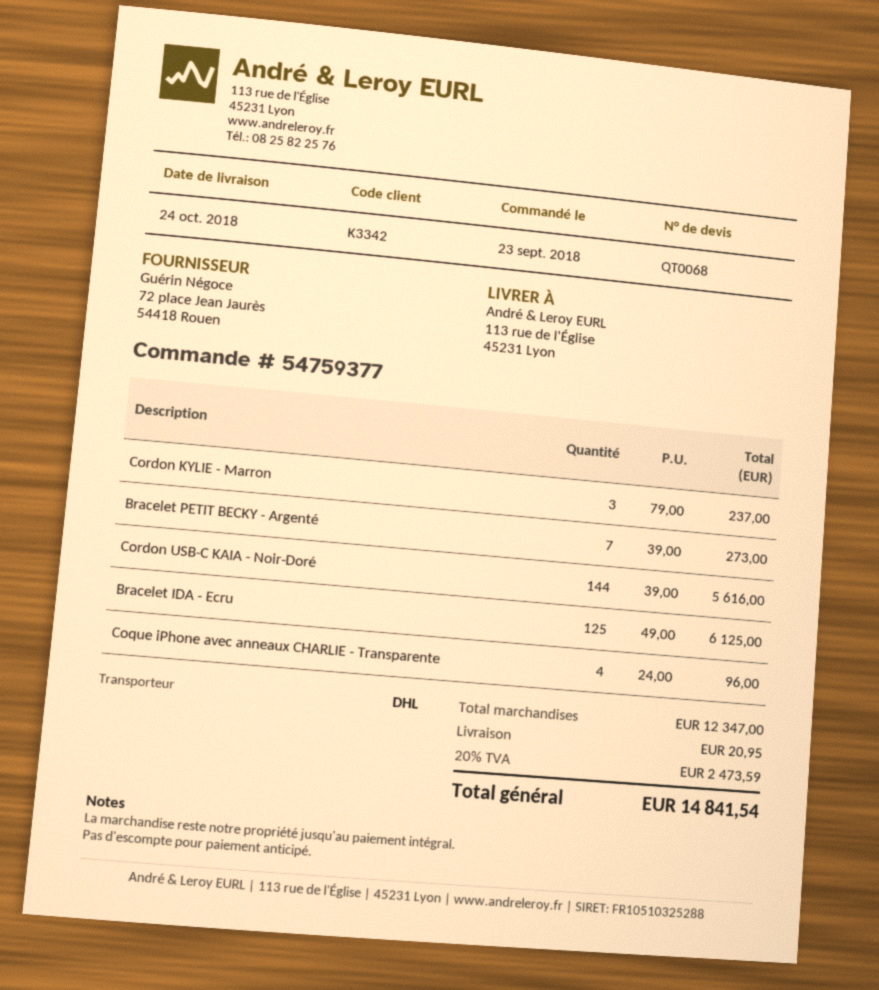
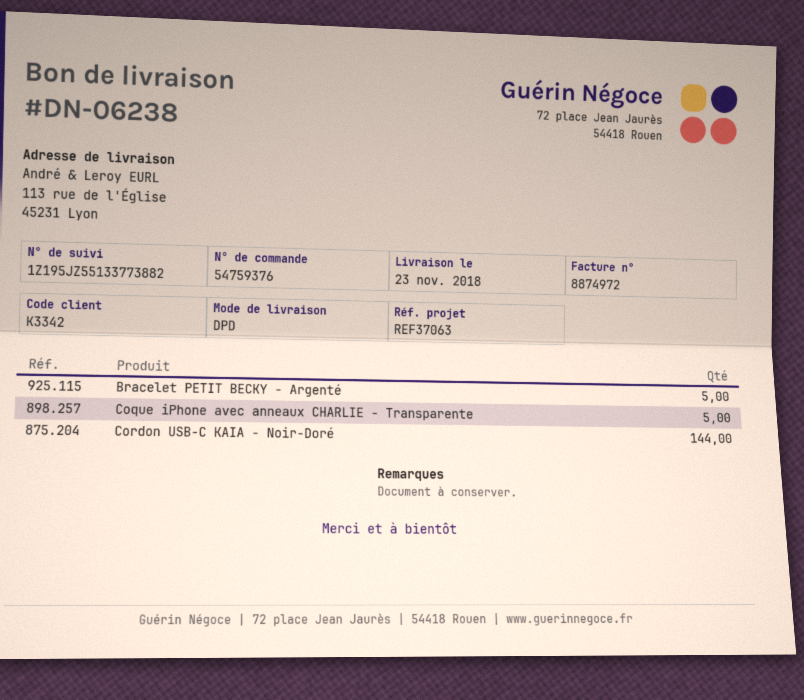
order number: 54759377 -> 54759376
delivery date: 2018-10-24 -> 2018-11-23
shipping method: DHL -> DPD
Cordon KYLIE - Marron: 3 -> none
Bracelet PETIT BECKY - Argenté: 7 -> 5
Bracelet IDA - Ecru: 125 -> none
Coque iPhone avec anneaux CHARLIE - Transparente: 4 -> 5

